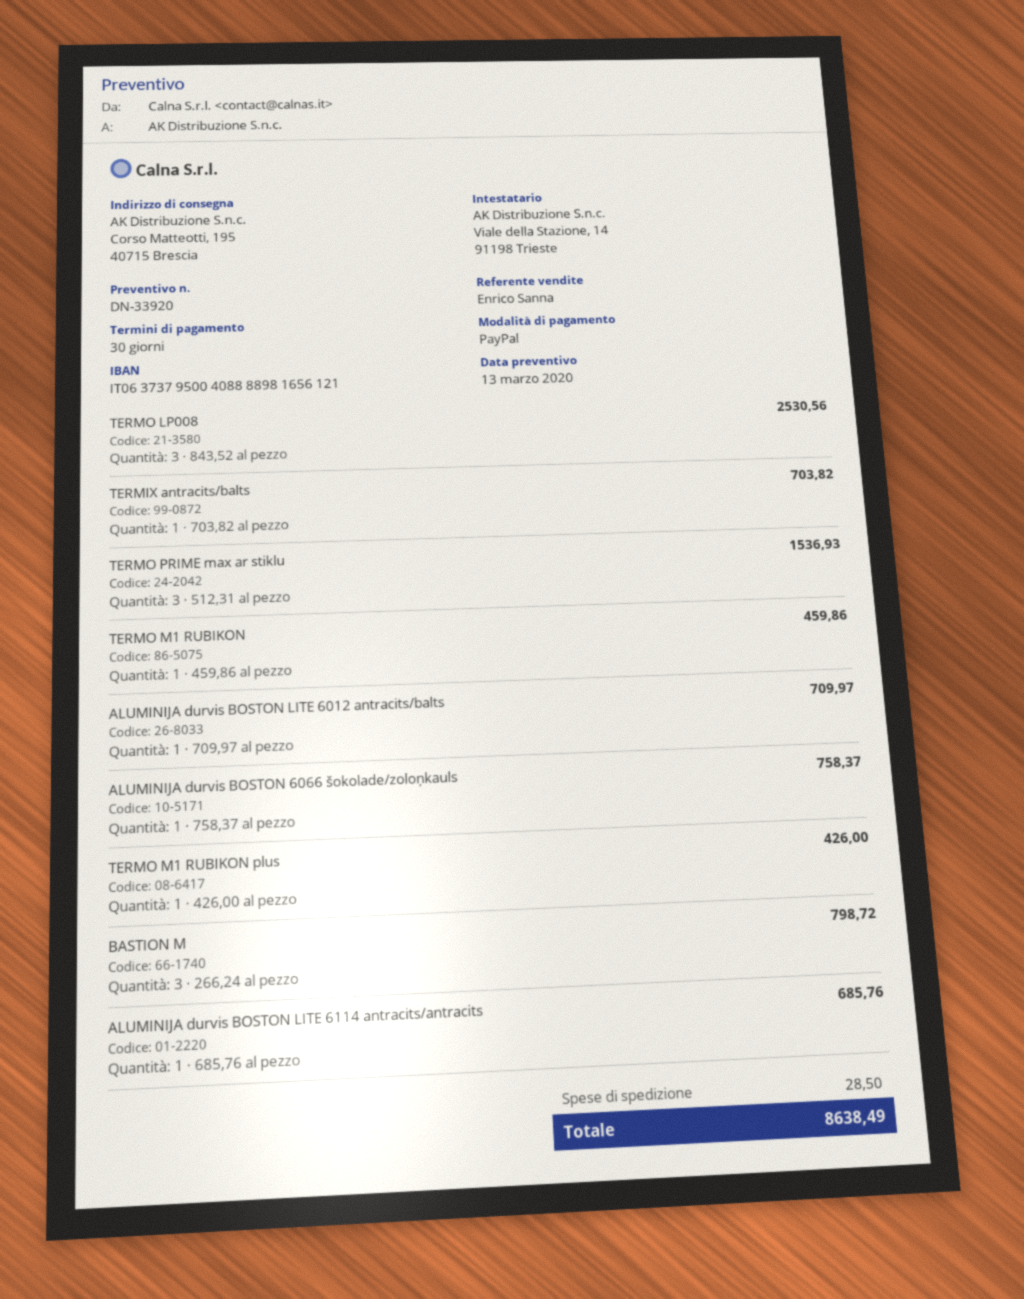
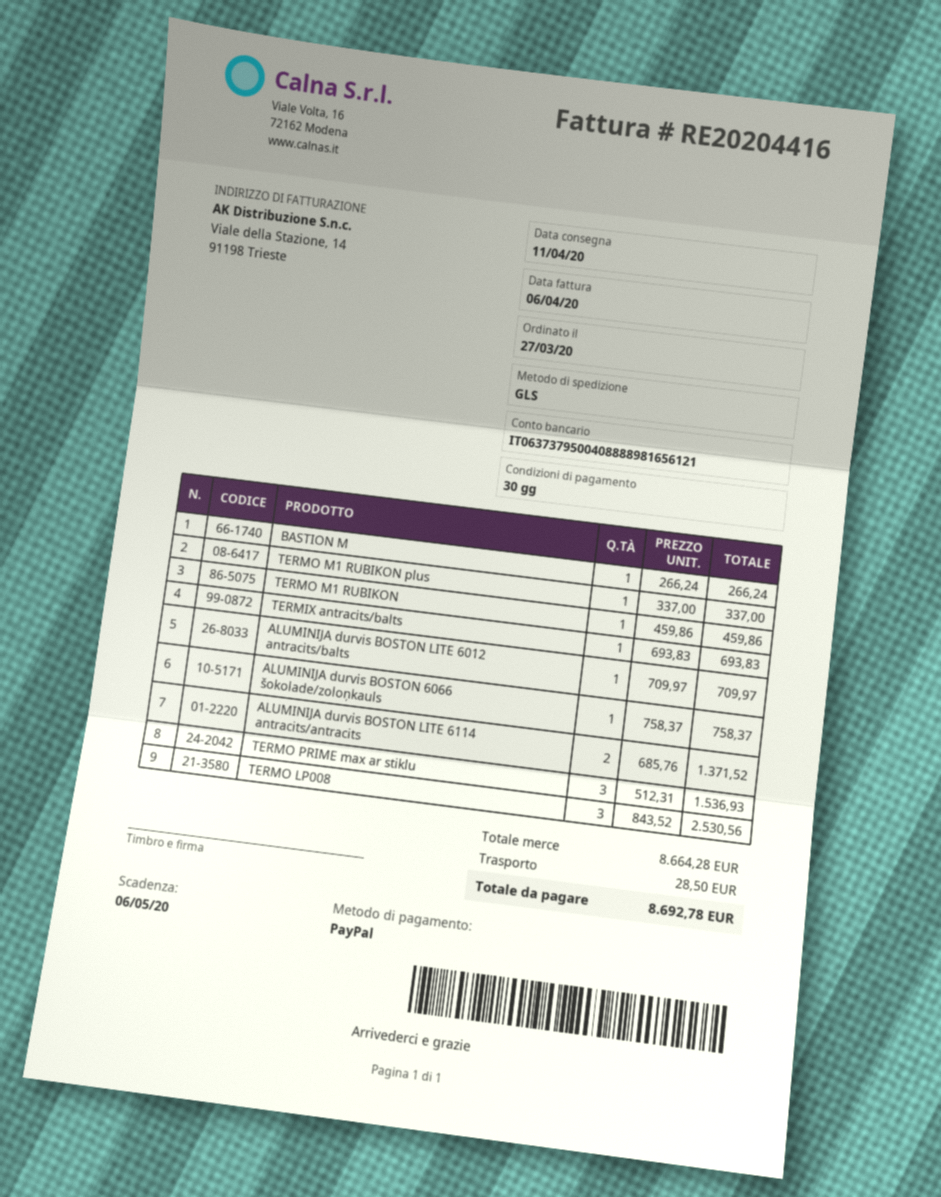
TERMIX antracits/balts: 1 x 703.82 = 703.82 -> 1 x 693.83 = 693.83
TERMO M1 RUBIKON plus: 1 x 426.00 = 426.00 -> 1 x 337.00 = 337.00
BASTION M: 3 x 266.24 = 798.72 -> 1 x 266.24 = 266.24
ALUMINIJA durvis BOSTON LITE 6114 antracits/antracits: 1 x 685.76 = 685.76 -> 2 x 685.76 = 1371.52
total: 8638.49 -> 8692.78

